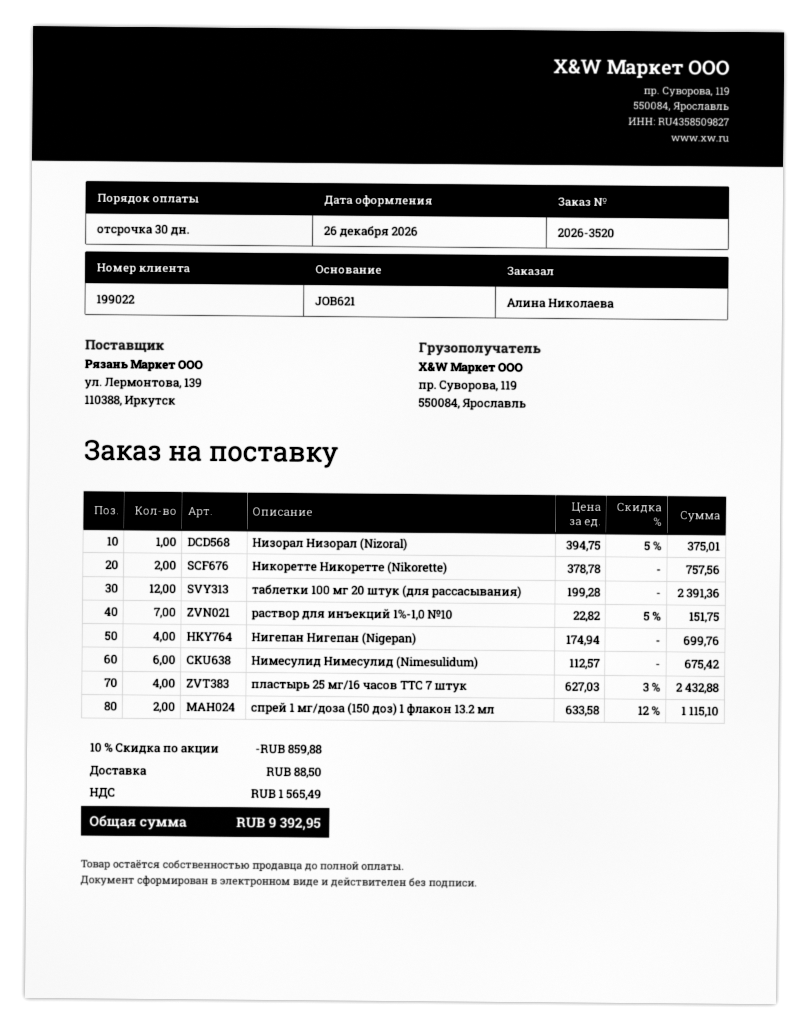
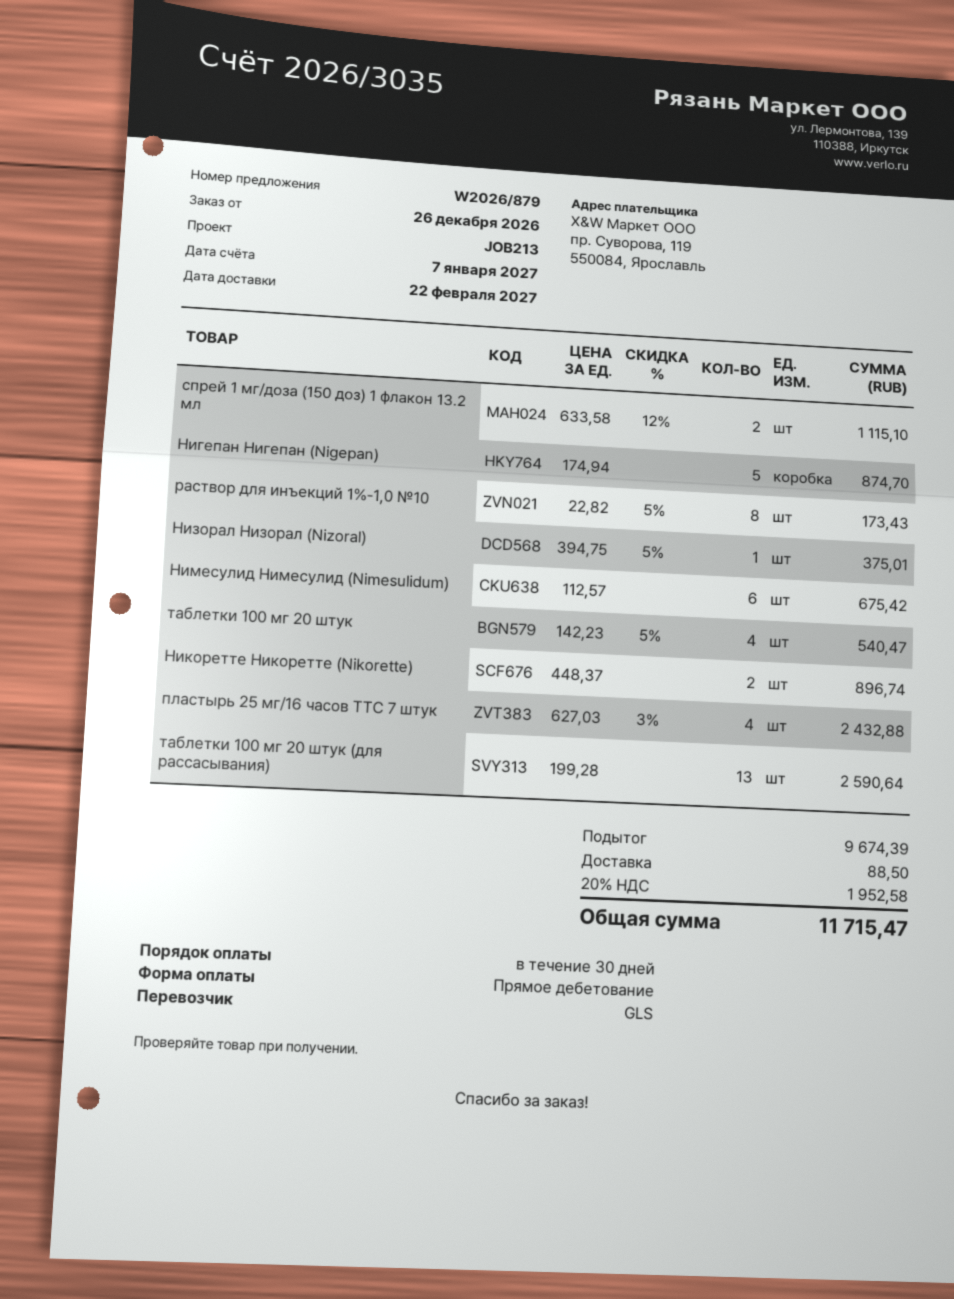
reference: JOB621 -> JOB213
Никоретте Никоретте (Nikorette): 2 x 378.78 = 757.56 -> 2 x 448.37 = 896.74
таблетки 100 мг 20 штук (для рассасывания): 12 x 199.28 = 2391.36 -> 13 x 199.28 = 2590.64
раствор для инъекций 1%-1,0 №10: 7 x 22.82 - 5% = 151.75 -> 8 x 22.82 - 5% = 173.43
Нигепан Нигепан (Nigepan): 4 x 174.94 = 699.76 -> 5 x 174.94 = 874.70
таблетки 100 мг 20 штук: none -> 4 x 142.23 - 5% = 540.47
discount: 10% = 859.88 -> none
tax: 1565.49 -> 1952.58
total: 9392.95 -> 11715.47

